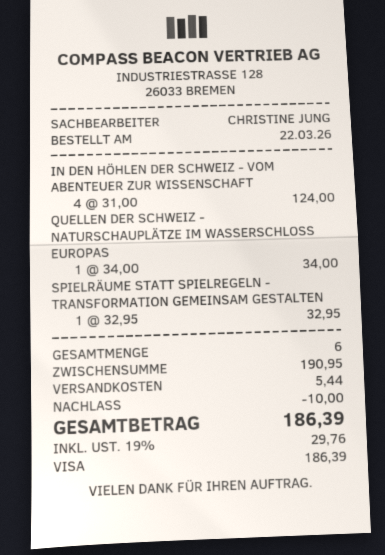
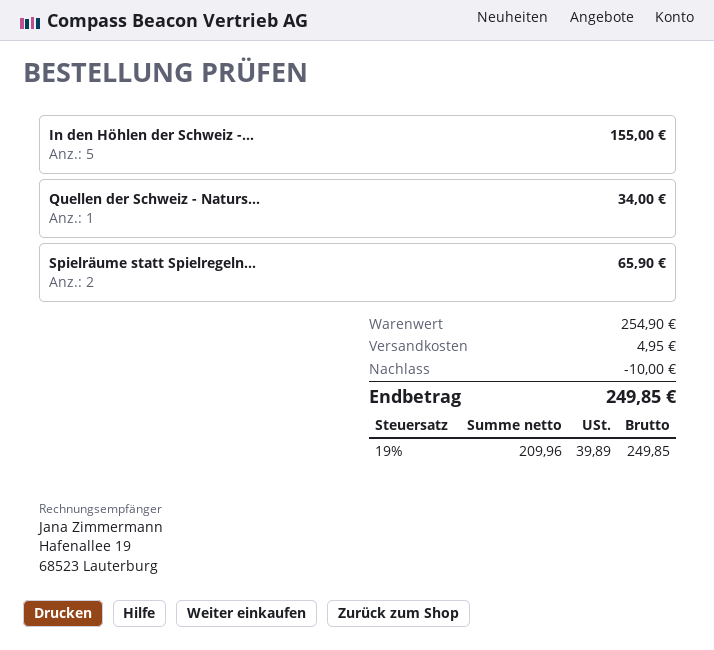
IN DEN HÖHLEN DER SCHWEIZ - VOM ABENTEUER ZUR WISSENSCHAFT: 4 for 124.00 -> 5 for 155.00
SPIELRÄUME STATT SPIELREGELN - TRANSFORMATION GEMEINSAM GESTALTEN: 1 for 32.95 -> 2 for 65.90
subtotal: 190.95 -> 254.90
shipping: 5.44 -> 4.95
tax: 19% = 29.76 -> 19% = 39.89
total: 186.39 -> 249.85

